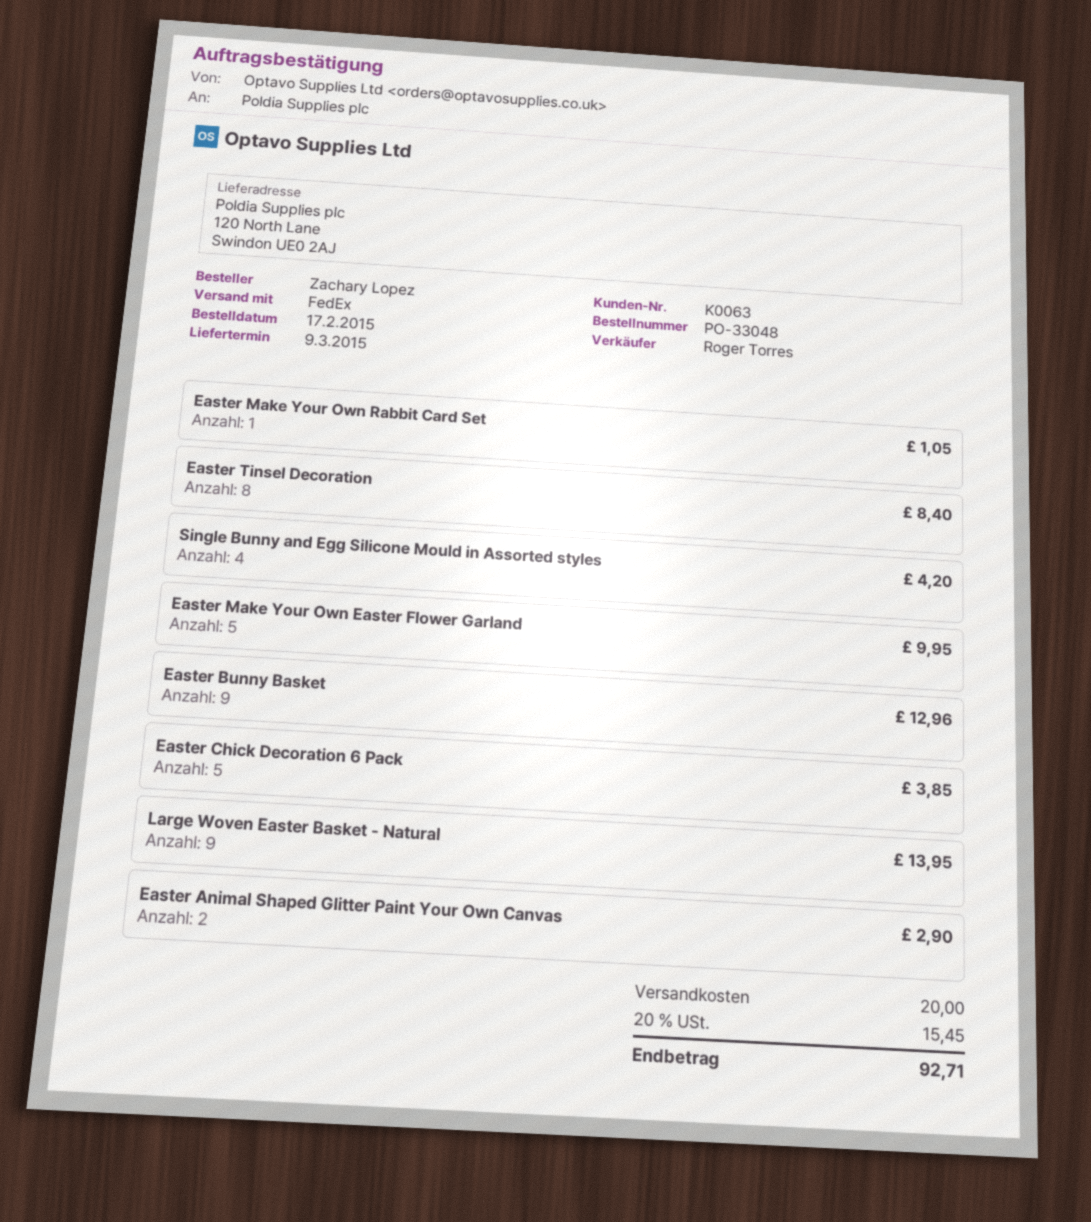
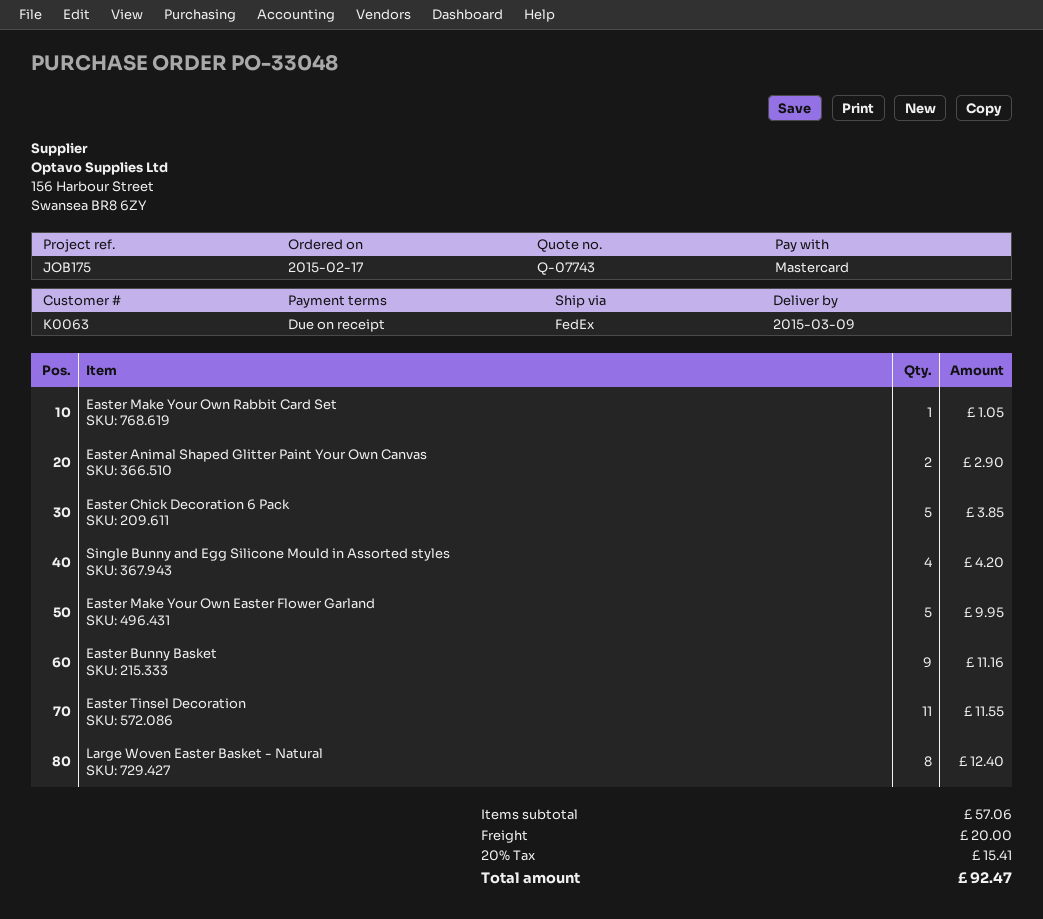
Easter Tinsel Decoration: 8 for 8.40 -> 11 for 11.55
Easter Bunny Basket: 9 for 12.96 -> 9 for 11.16
Large Woven Easter Basket - Natural: 9 for 13.95 -> 8 for 12.40
tax: 20% = 15.45 -> 20% = 15.41
total: 92.71 -> 92.47

